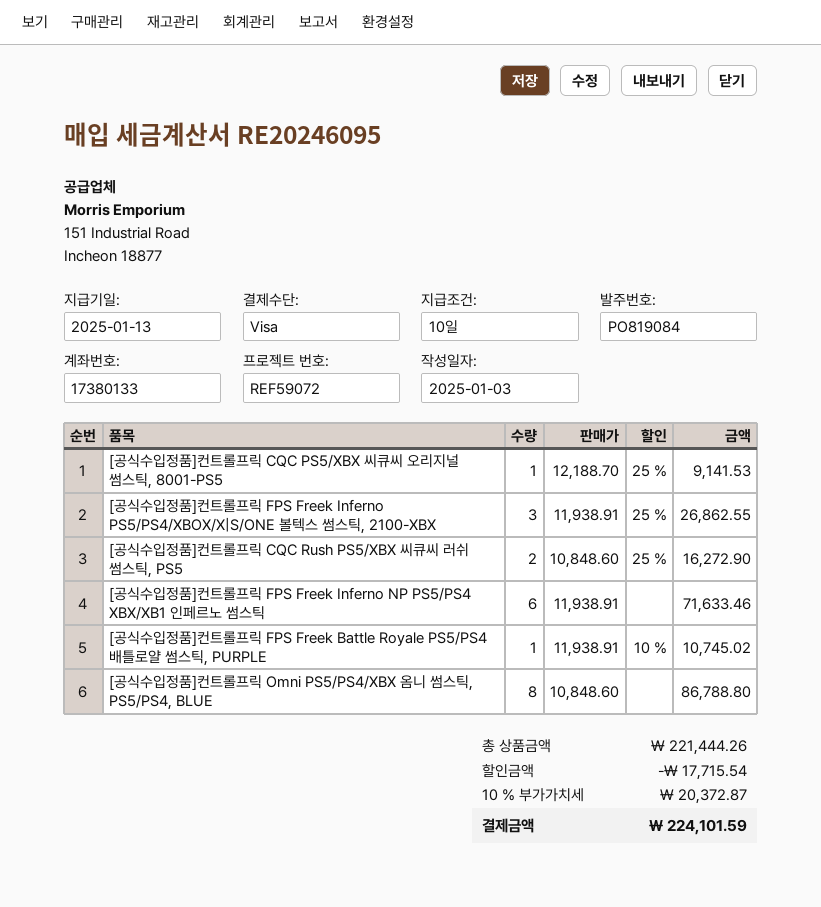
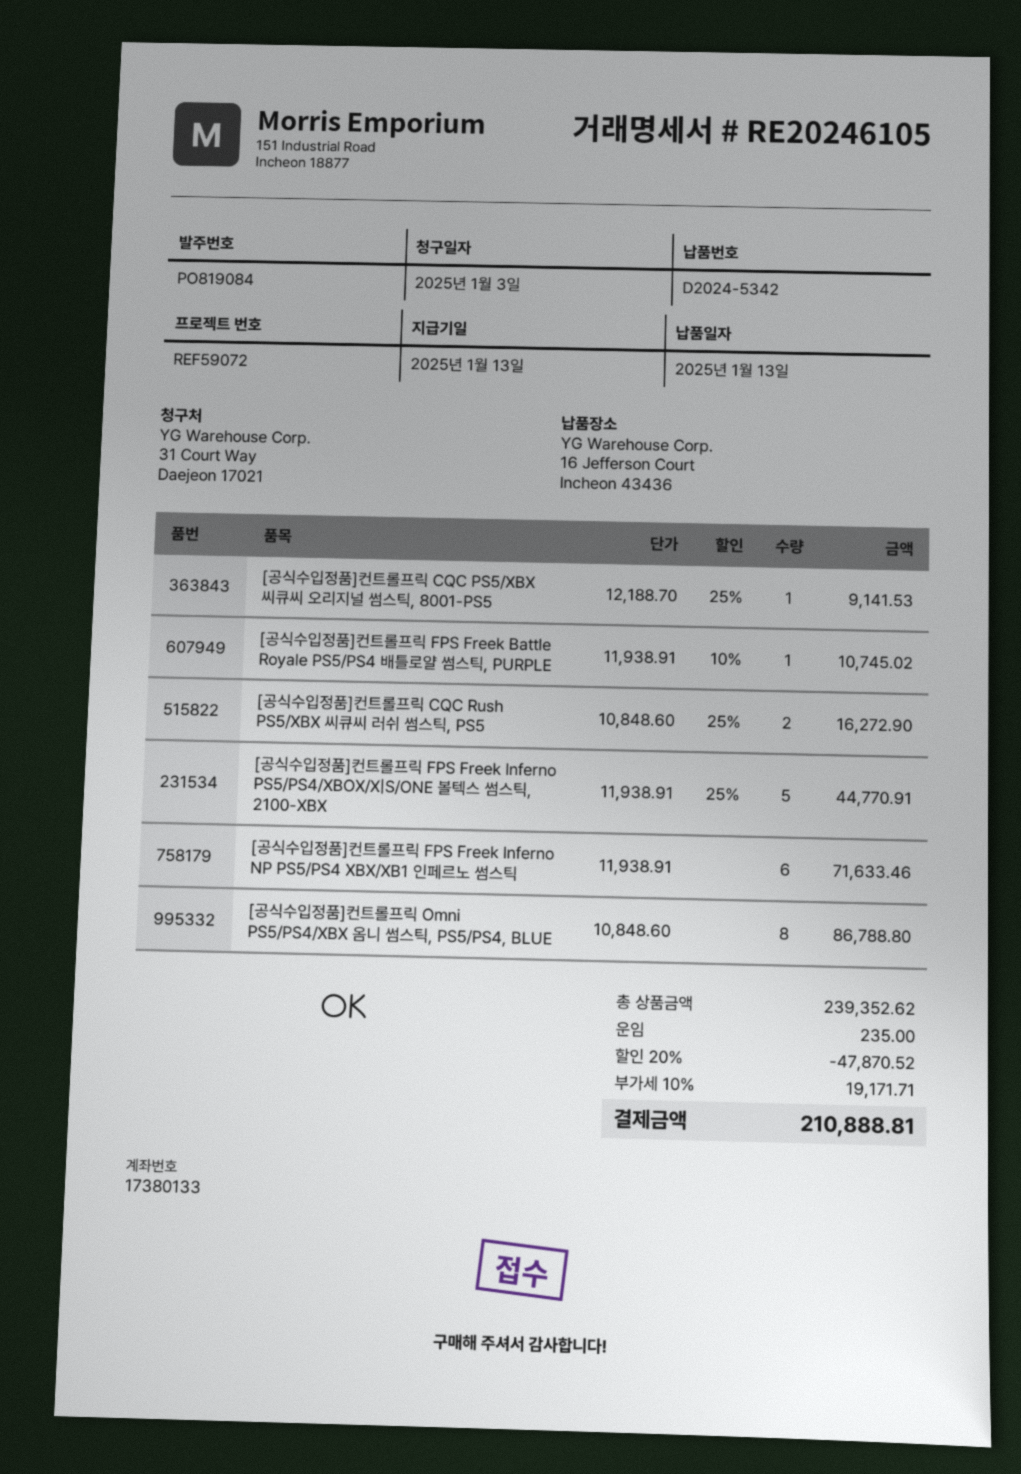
invoice number: RE20246095 -> RE20246105
[공식수입정품]컨트롤프릭 FPS Freek Inferno PS5/PS4/XBOX/X|S/ONE 볼텍스 썸스틱, 2100-XBX: 3 x 11938.91 - 25% = 26862.55 -> 5 x 11938.91 - 25% = 44770.91
subtotal: 221444.26 -> 239352.62
discount: 17715.54 -> 47870.52
shipping: none -> 235.00
tax: 10% = 20372.87 -> 10% = 19171.71
total: 224101.59 -> 210888.81

